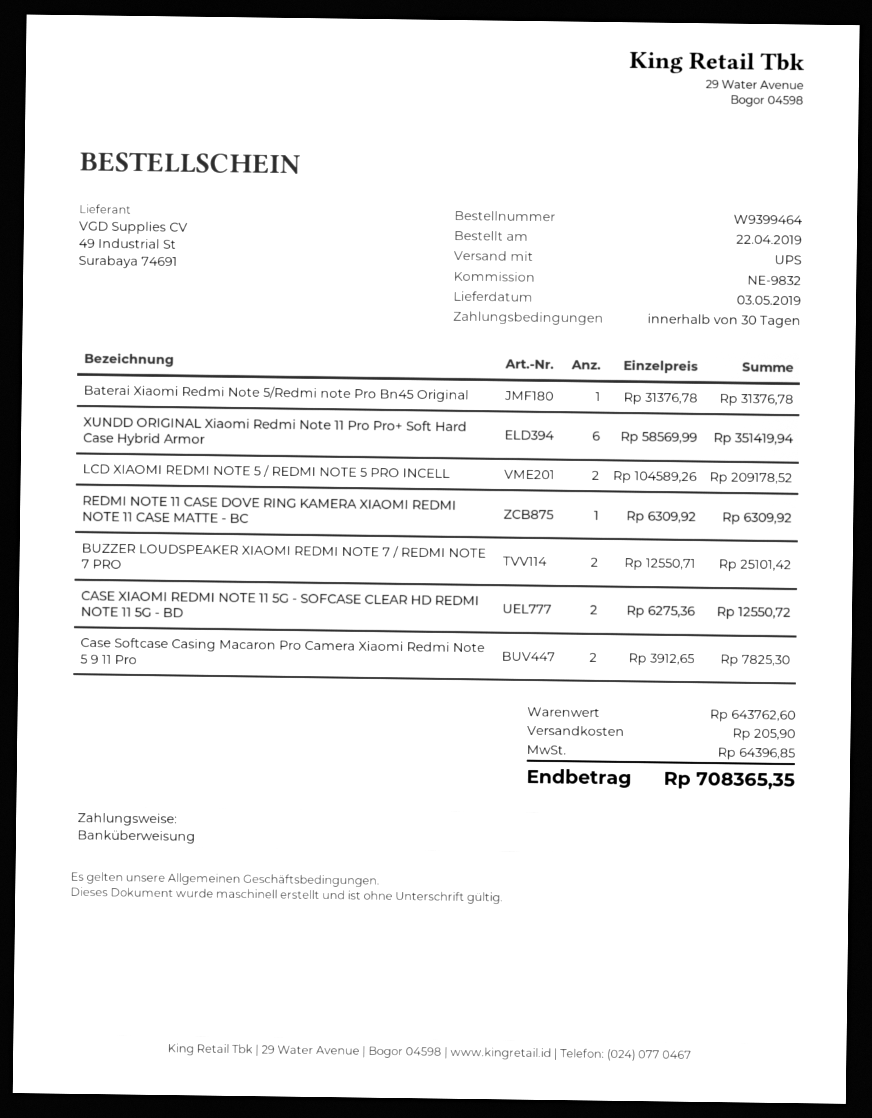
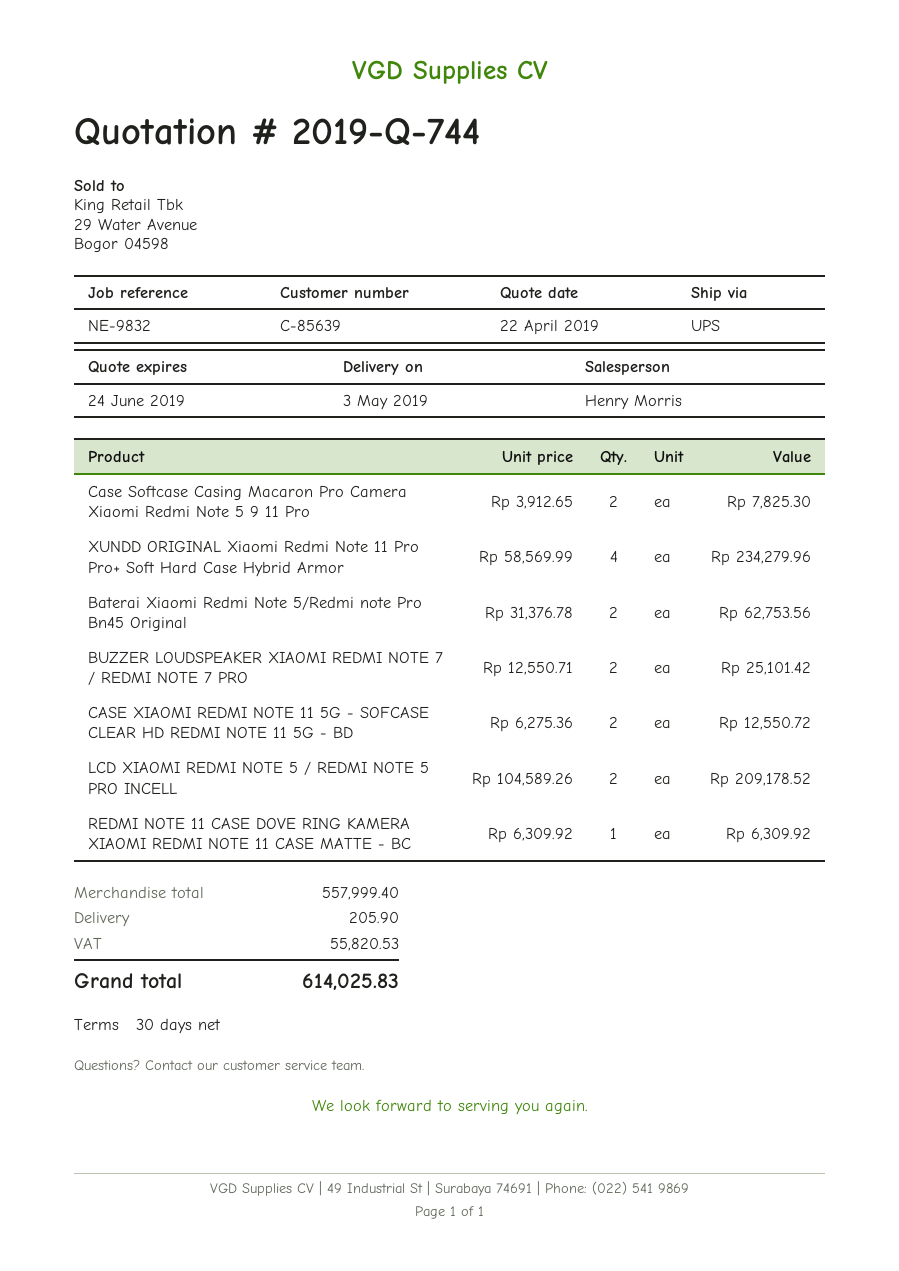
Baterai Xiaomi Redmi Note 5/Redmi note Pro Bn45 Original: 1 x 31376.78 = 31376.78 -> 2 x 31376.78 = 62753.56
XUNDD ORIGINAL Xiaomi Redmi Note 11 Pro Pro+ Soft Hard Case Hybrid Armor: 6 x 58569.99 = 351419.94 -> 4 x 58569.99 = 234279.96
subtotal: 643762.60 -> 557999.40
tax: 64396.85 -> 55820.53
total: 708365.35 -> 614025.83

